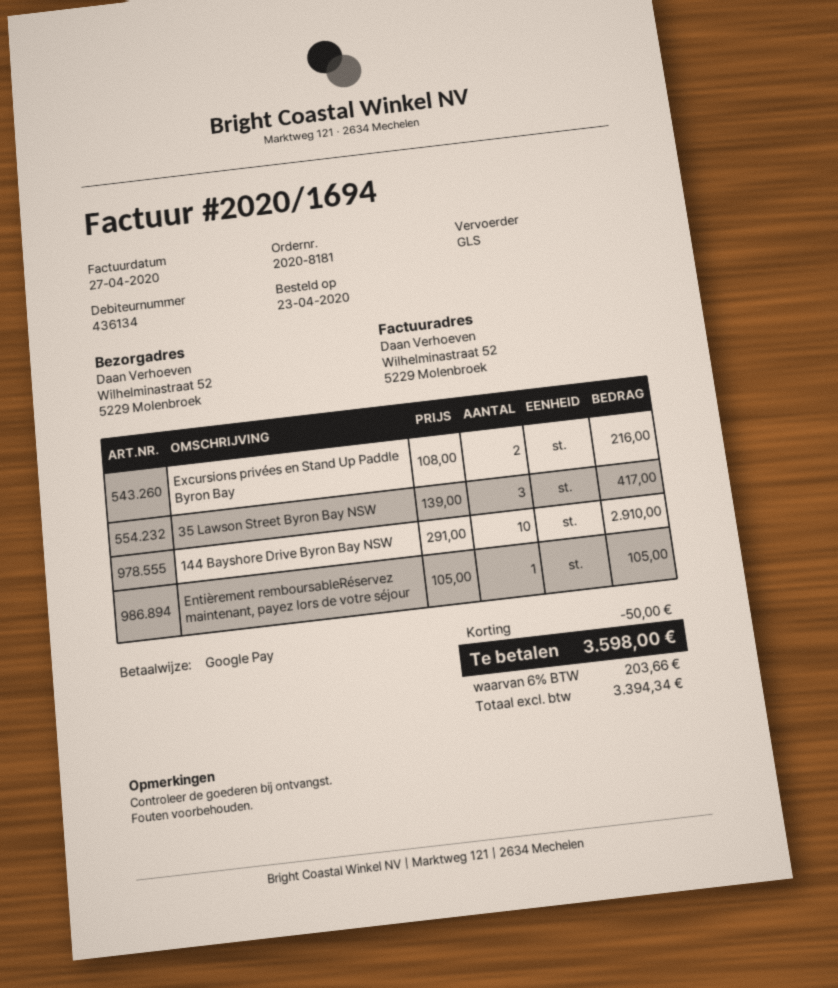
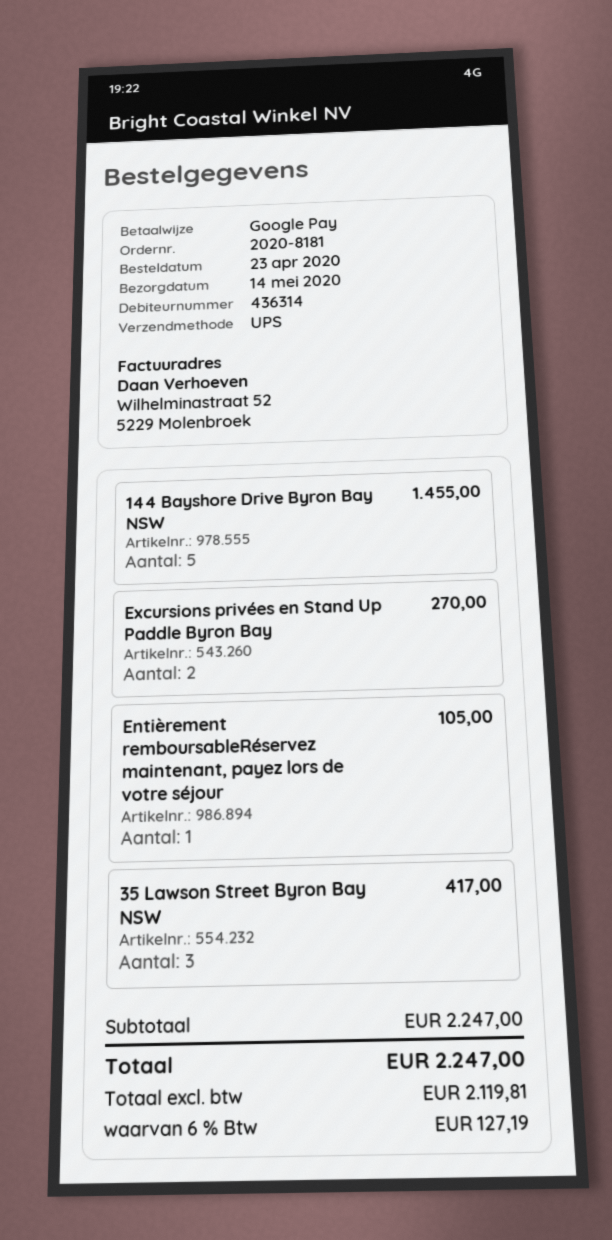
customer number: 436134 -> 436314
shipping method: GLS -> UPS
Excursions privées en Stand Up Paddle Byron Bay: 2 for 216.00 -> 2 for 270.00
144 Bayshore Drive Byron Bay NSW: 10 for 2910.00 -> 5 for 1455.00
discount: 50.00 -> none
net: 3394.34 -> 2119.81
tax: 6% = 203.66 -> 6% = 127.19
total: 3598.00 -> 2247.00

